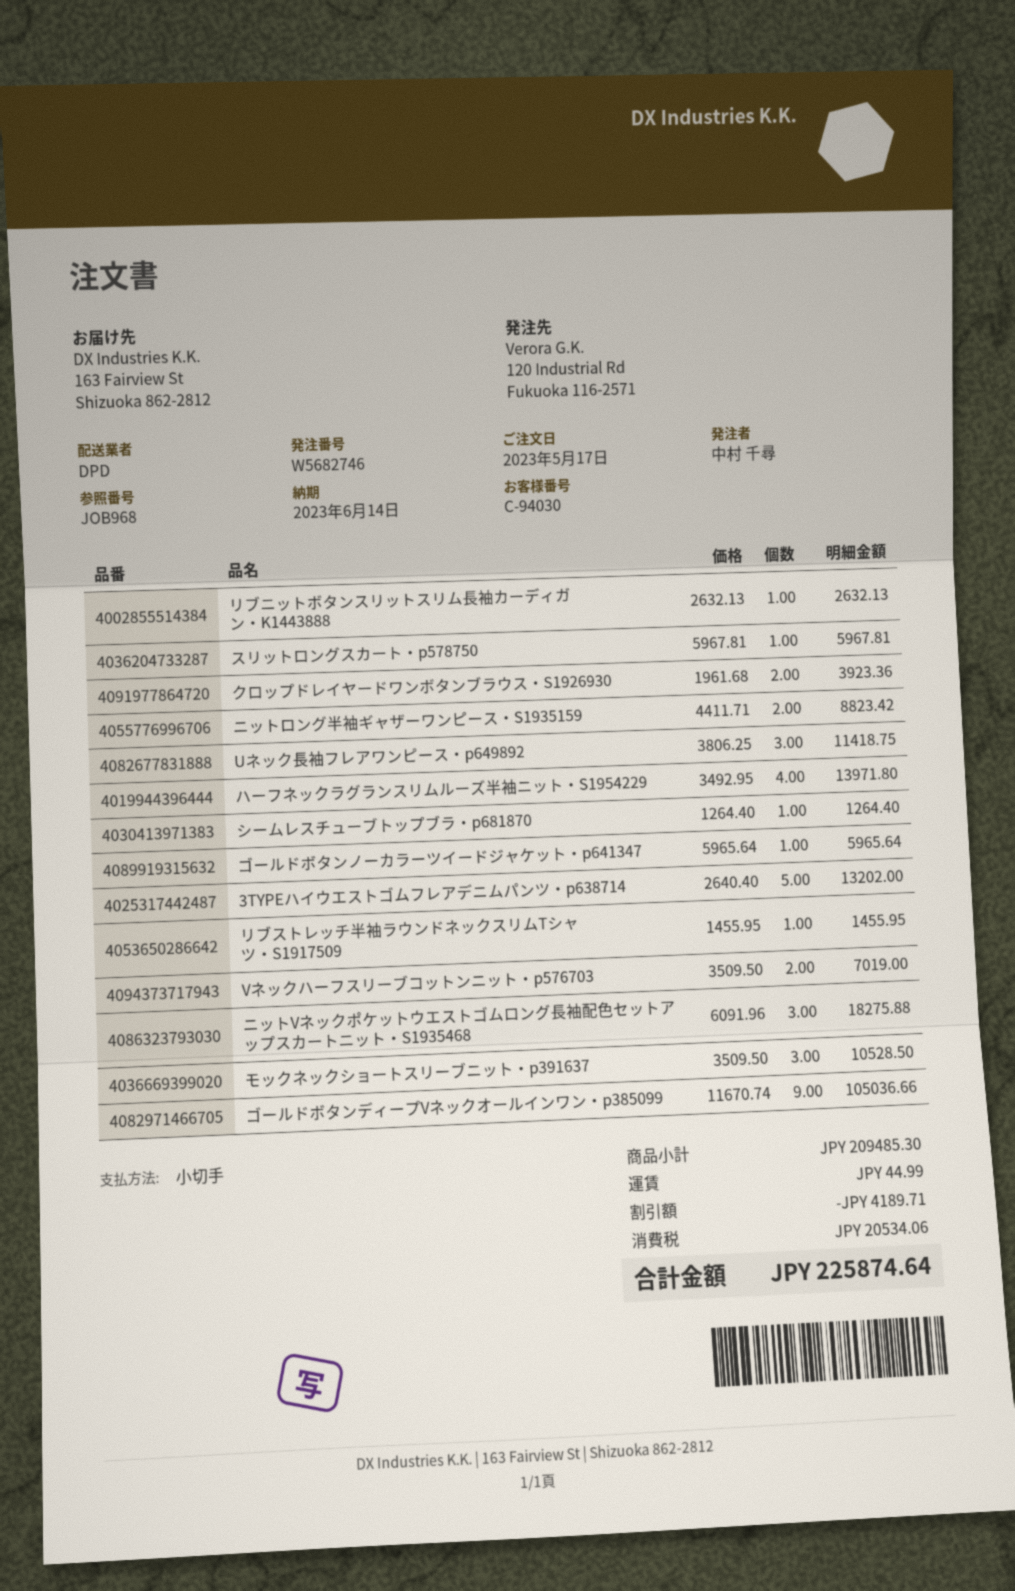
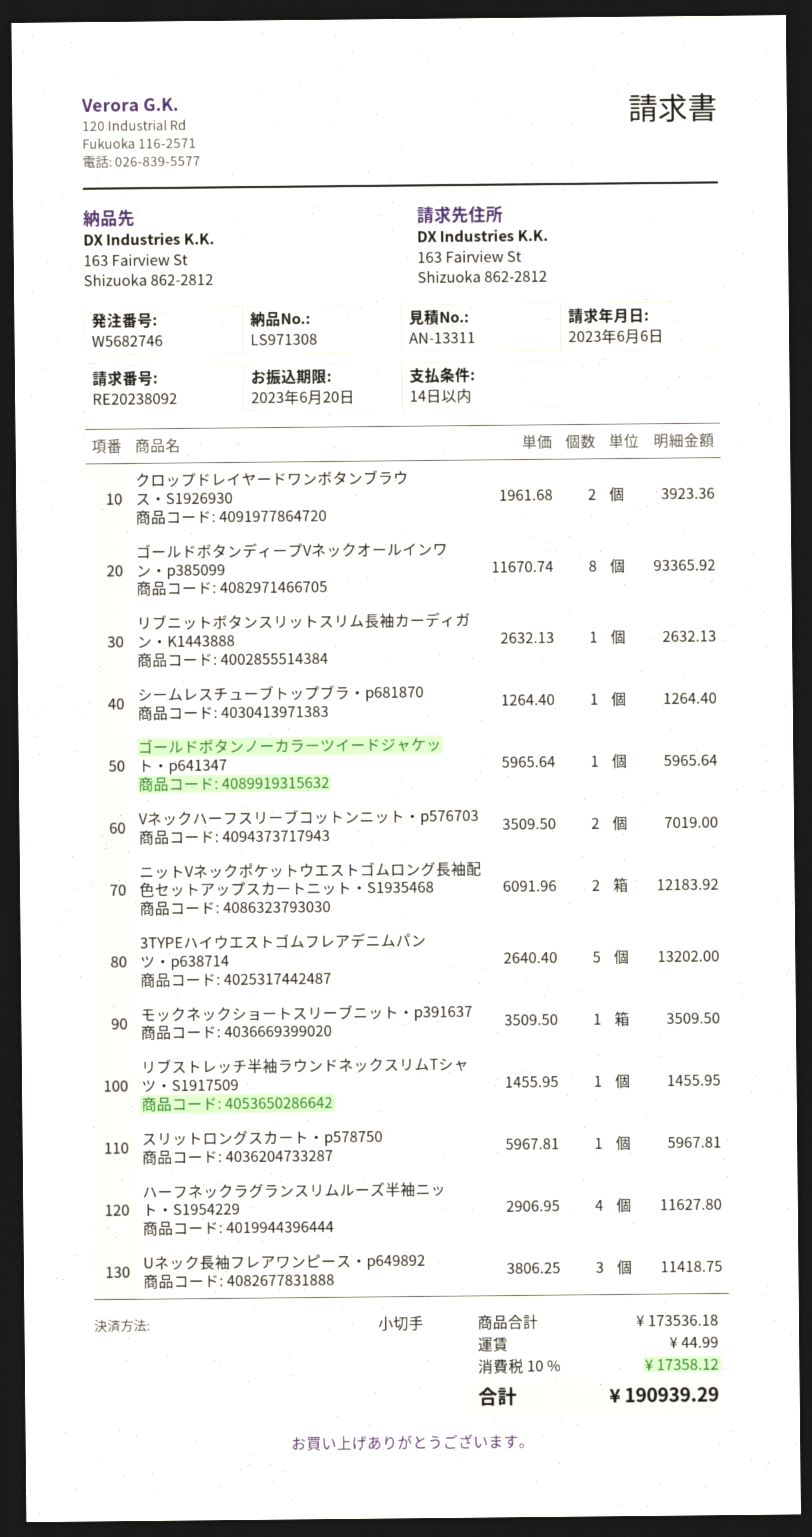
ニットロング半袖ギャザーワンピース・S1935159: 2 x 4411.71 = 8823.42 -> none
ハーフネックラグランスリムルーズ半袖ニット・S1954229: 4 x 3492.95 = 13971.80 -> 4 x 2906.95 = 11627.80
ニットVネックポケットウエストゴムロング長袖配色セットアップスカートニット・S1935468: 3 x 6091.96 = 18275.88 -> 2 x 6091.96 = 12183.92
モックネックショートスリーブニット・p391637: 3 x 3509.50 = 10528.50 -> 1 x 3509.50 = 3509.50
ゴールドボタンディープVネックオールインワン・p385099: 9 x 11670.74 = 105036.66 -> 8 x 11670.74 = 93365.92
subtotal: 209485.30 -> 173536.18
discount: 4189.71 -> none
tax: 20534.06 -> 17358.12
total: 225874.64 -> 190939.29

